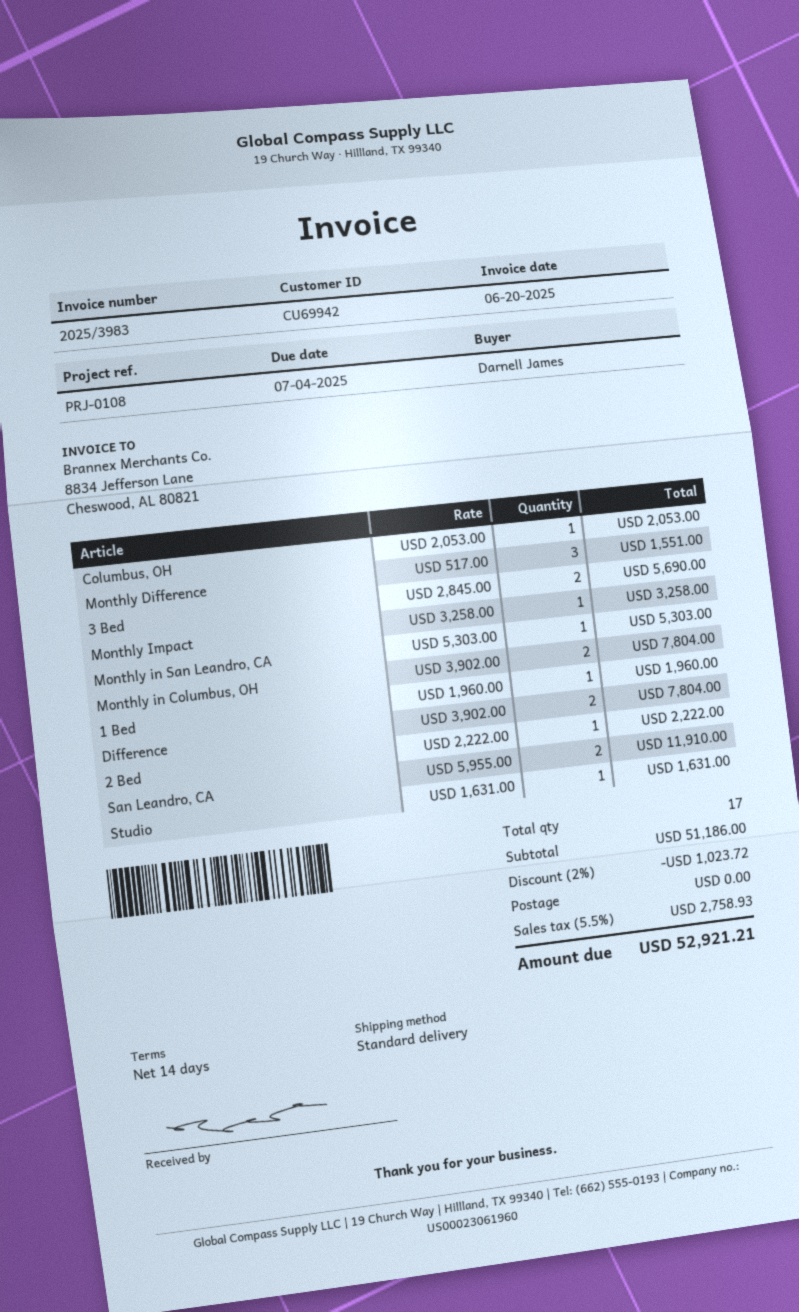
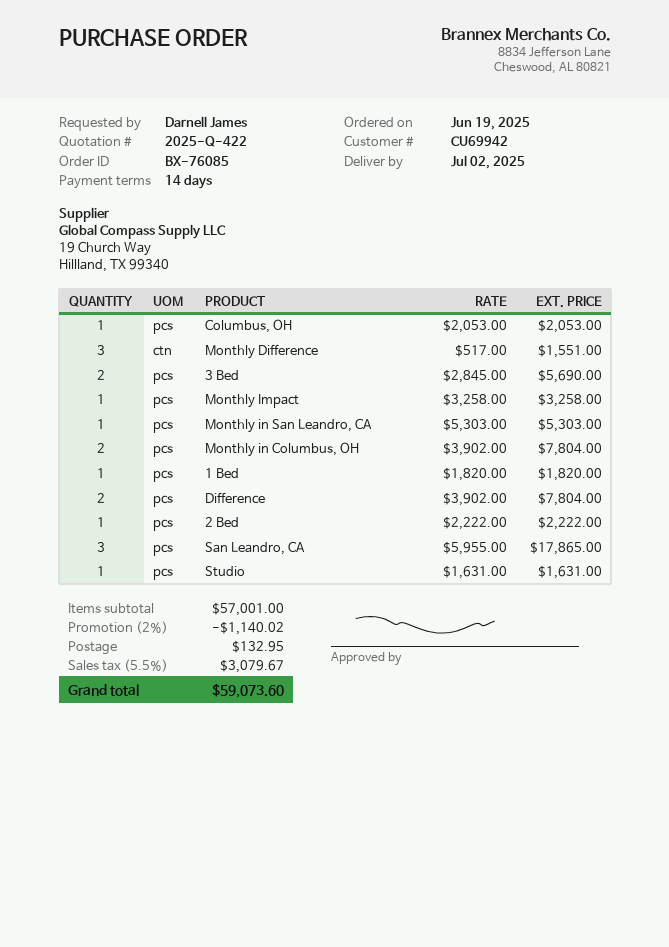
1 Bed: 1 x 1960.00 = 1960.00 -> 1 x 1820.00 = 1820.00
San Leandro, CA: 2 x 5955.00 = 11910.00 -> 3 x 5955.00 = 17865.00
subtotal: 51186.00 -> 57001.00
discount: 2% = 1023.72 -> 2% = 1140.02
shipping: 0.00 -> 132.95
tax: 5.5% = 2758.93 -> 5.5% = 3079.67
total: 52921.21 -> 59073.60

